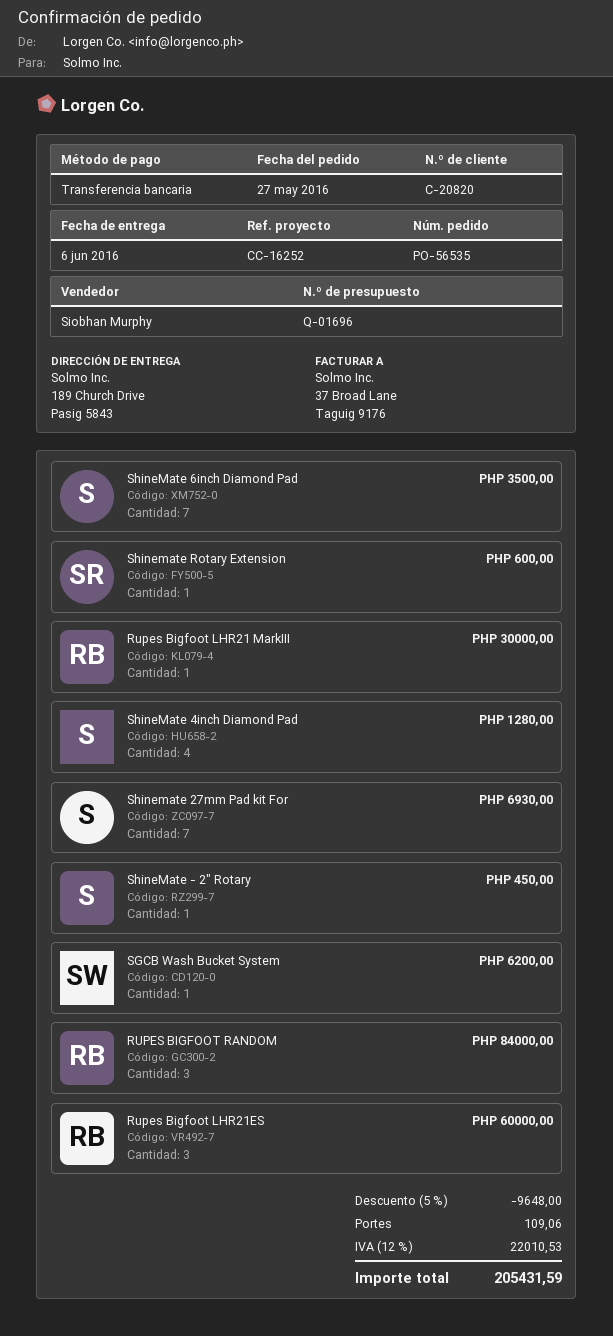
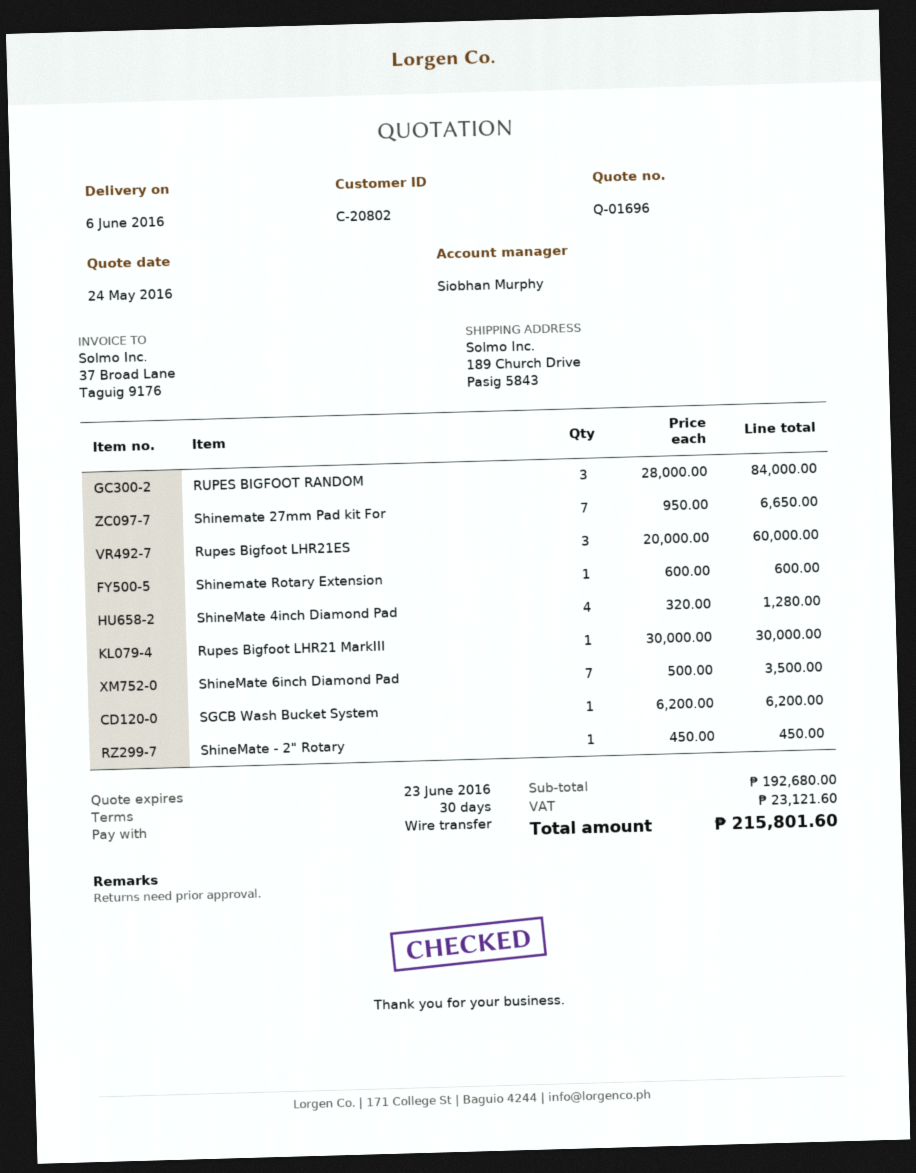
customer number: C-20820 -> C-20802
Shinemate 27mm Pad kit For: 7 for 6930.00 -> 7 for 6650.00
discount: 5% = 9648.00 -> none
shipping: 109.06 -> none
tax: 22010.53 -> 23121.60
total: 205431.59 -> 215801.60

